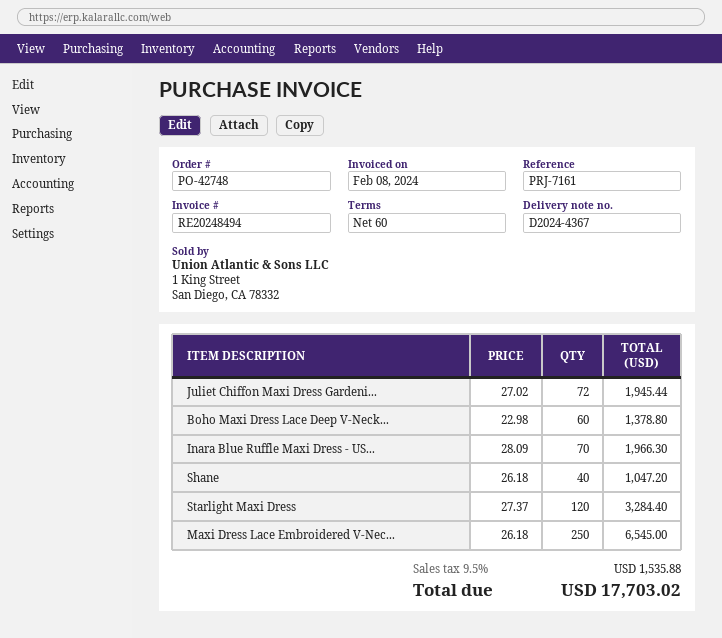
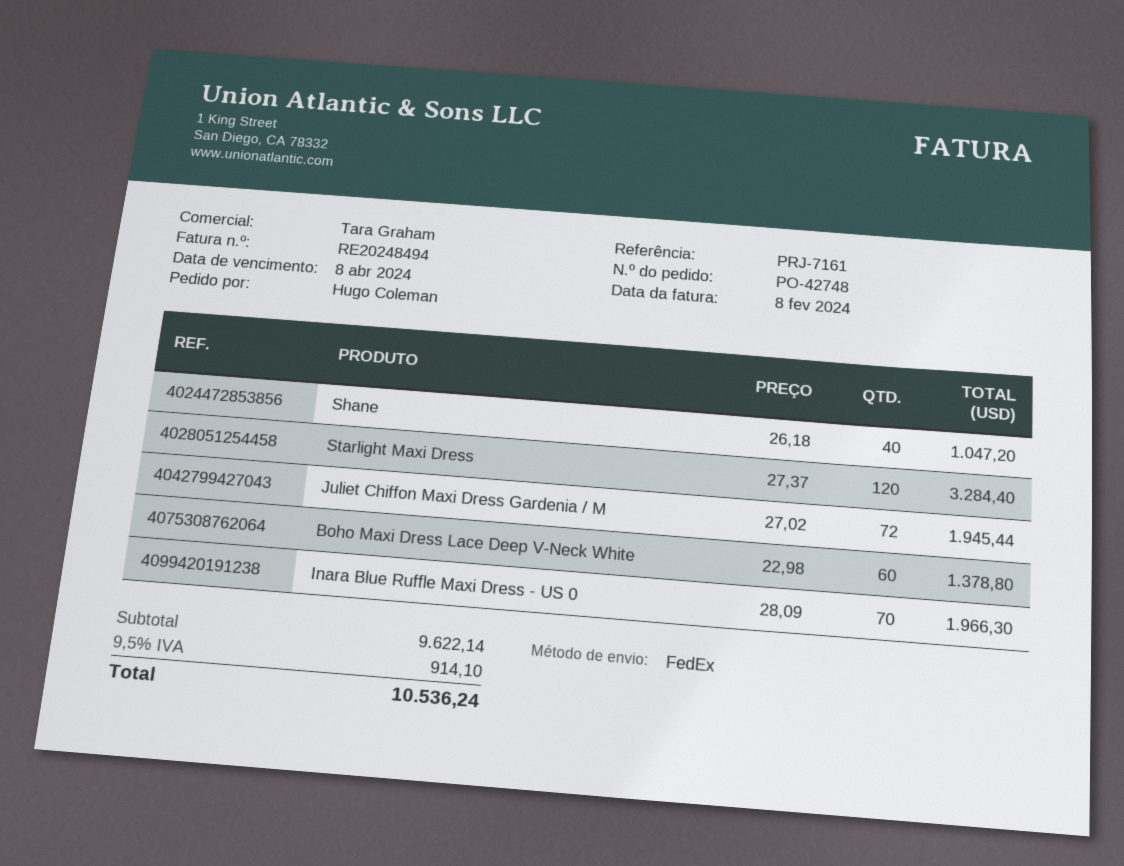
Maxi Dress Lace Embroidered V-Nec...: 250 x 26.18 = 6545.00 -> none
tax: 9.5% = 1535.88 -> 9.5% = 914.10
total: 17703.02 -> 10536.24

